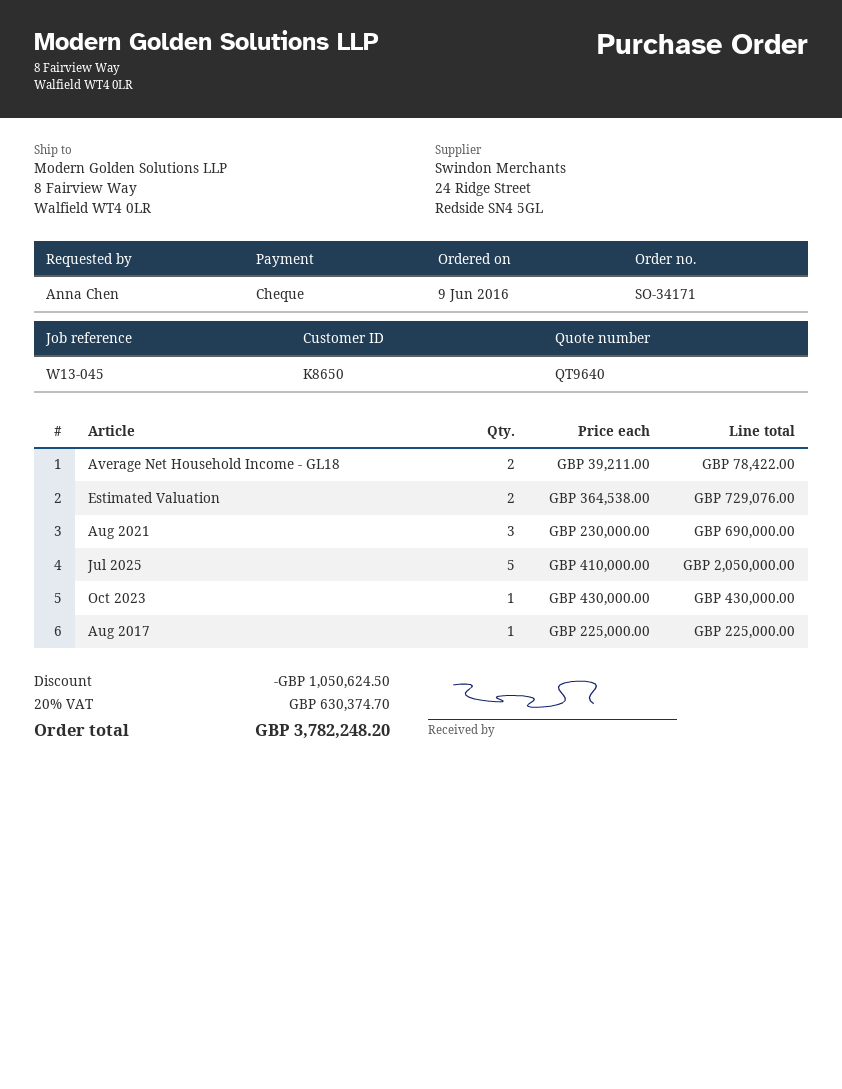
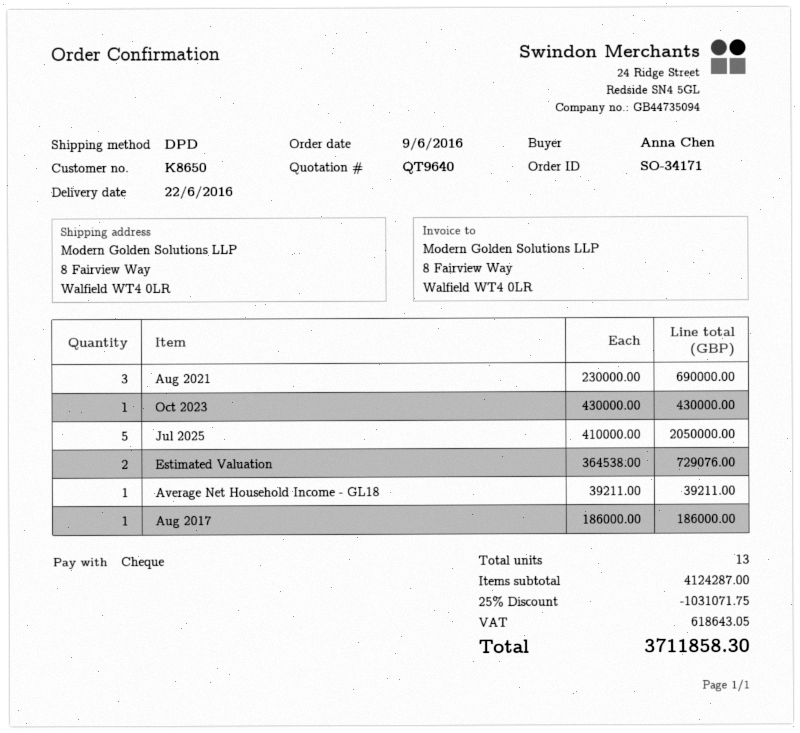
Average Net Household Income - GL18: 2 x 39211.00 = 78422.00 -> 1 x 39211.00 = 39211.00
Aug 2017: 1 x 225000.00 = 225000.00 -> 1 x 186000.00 = 186000.00
discount: 1050624.50 -> 1031071.75
tax: 630374.70 -> 618643.05
total: 3782248.20 -> 3711858.30

